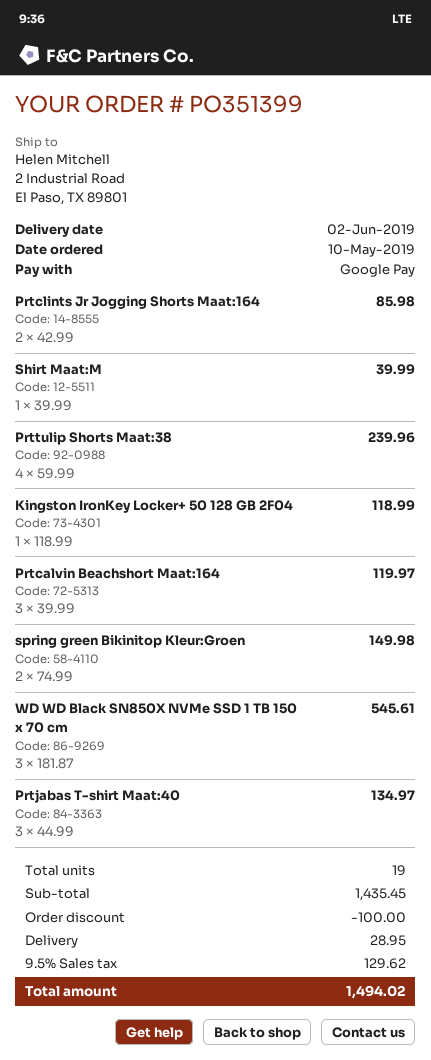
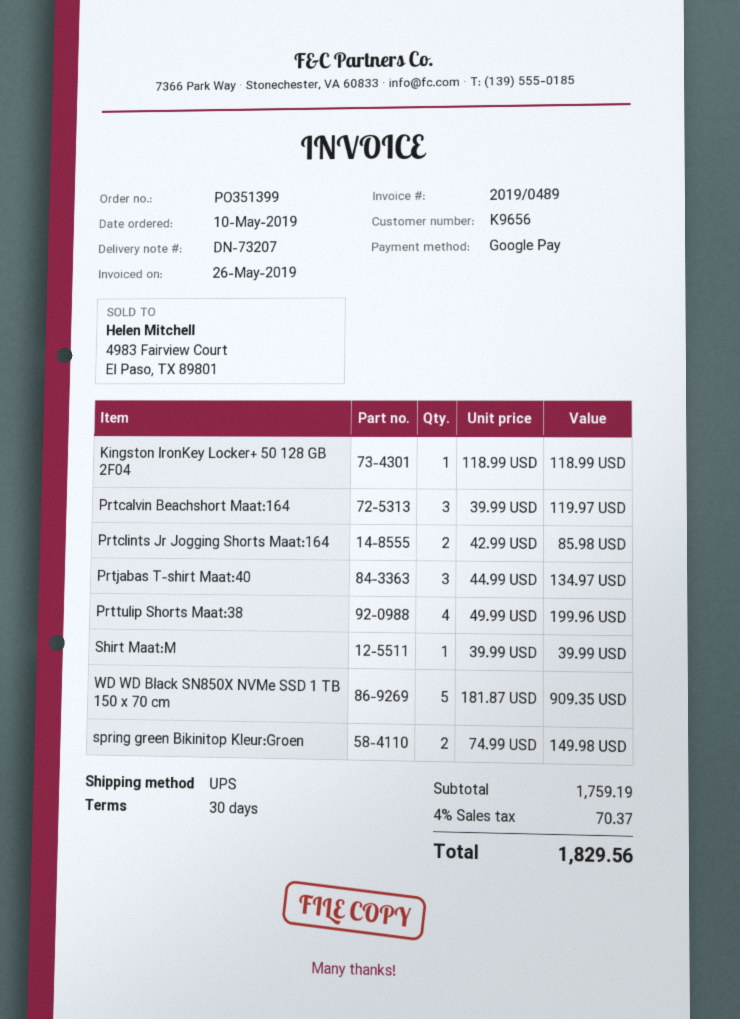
Prttulip Shorts Maat:38: 4 x 59.99 = 239.96 -> 4 x 49.99 = 199.96
WD WD Black SN850X NVMe SSD 1 TB 150 x 70 cm: 3 x 181.87 = 545.61 -> 5 x 181.87 = 909.35
subtotal: 1435.45 -> 1759.19
discount: 100.00 -> none
shipping: 28.95 -> none
tax: 9.5% = 129.62 -> 4% = 70.37
total: 1494.02 -> 1829.56

